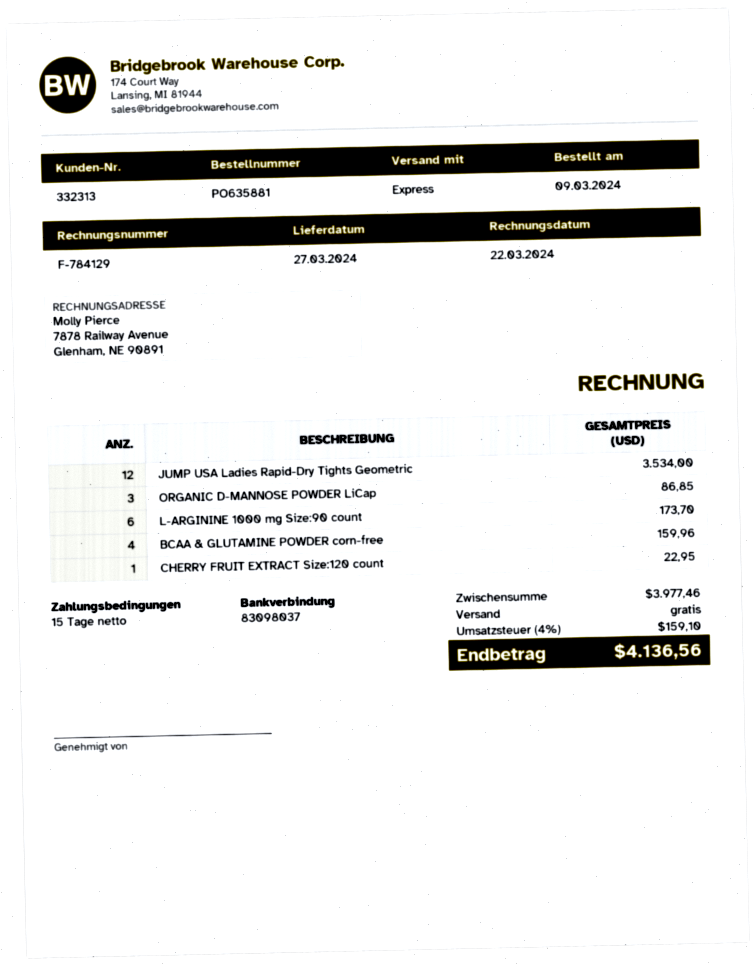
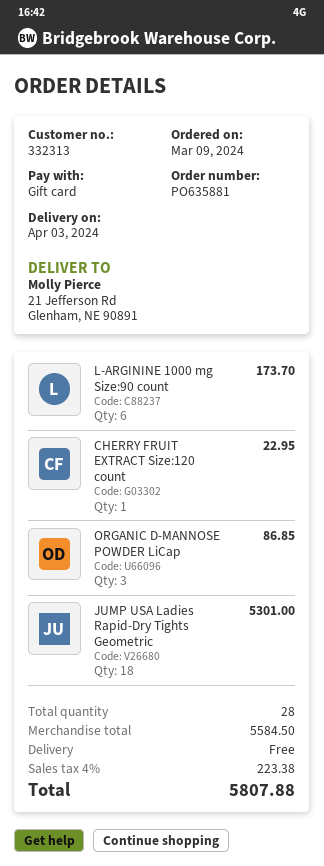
delivery date: 2024-03-27 -> 2024-04-03
JUMP USA Ladies Rapid-Dry Tights Geometric: 12 for 3534.00 -> 18 for 5301.00
BCAA & GLUTAMINE POWDER corn-free: 4 for 159.96 -> none
subtotal: 3977.46 -> 5584.50
tax: 4% = 159.10 -> 4% = 223.38
total: 4136.56 -> 5807.88

